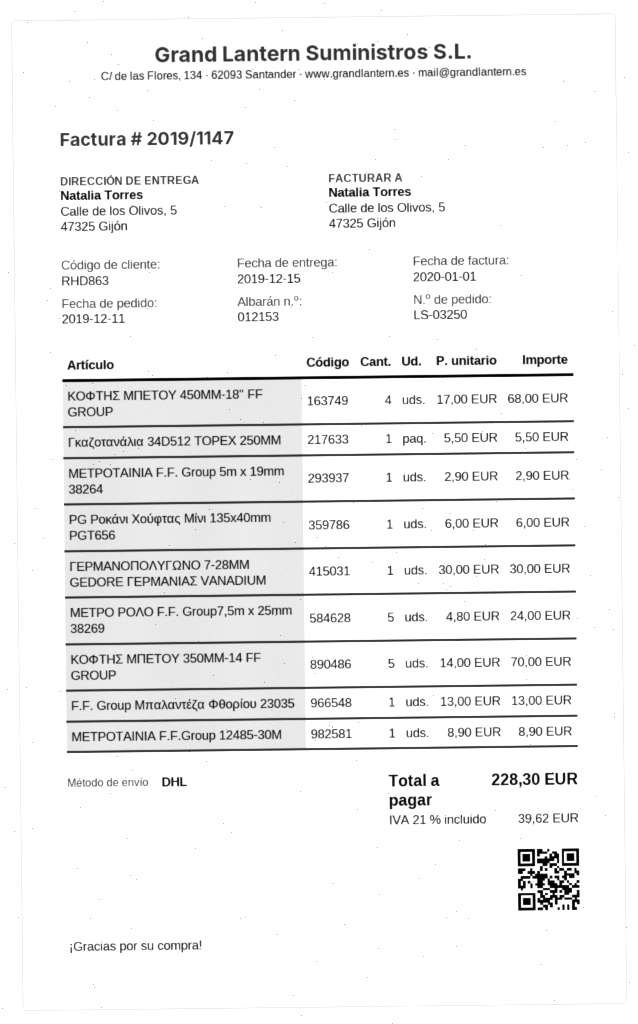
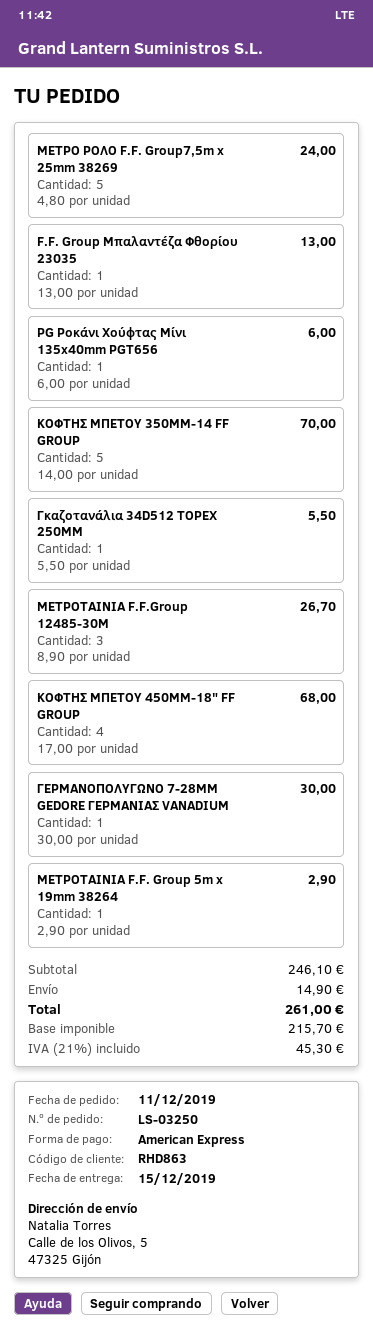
ΜΕΤΡΟΤΑΙΝΙΑ F.F.Group 12485-30Μ: 1 x 8.90 = 8.90 -> 3 x 8.90 = 26.70
shipping: none -> 14.90
tax: 21% = 39.62 -> 21% = 45.30
total: 228.30 -> 261.00

